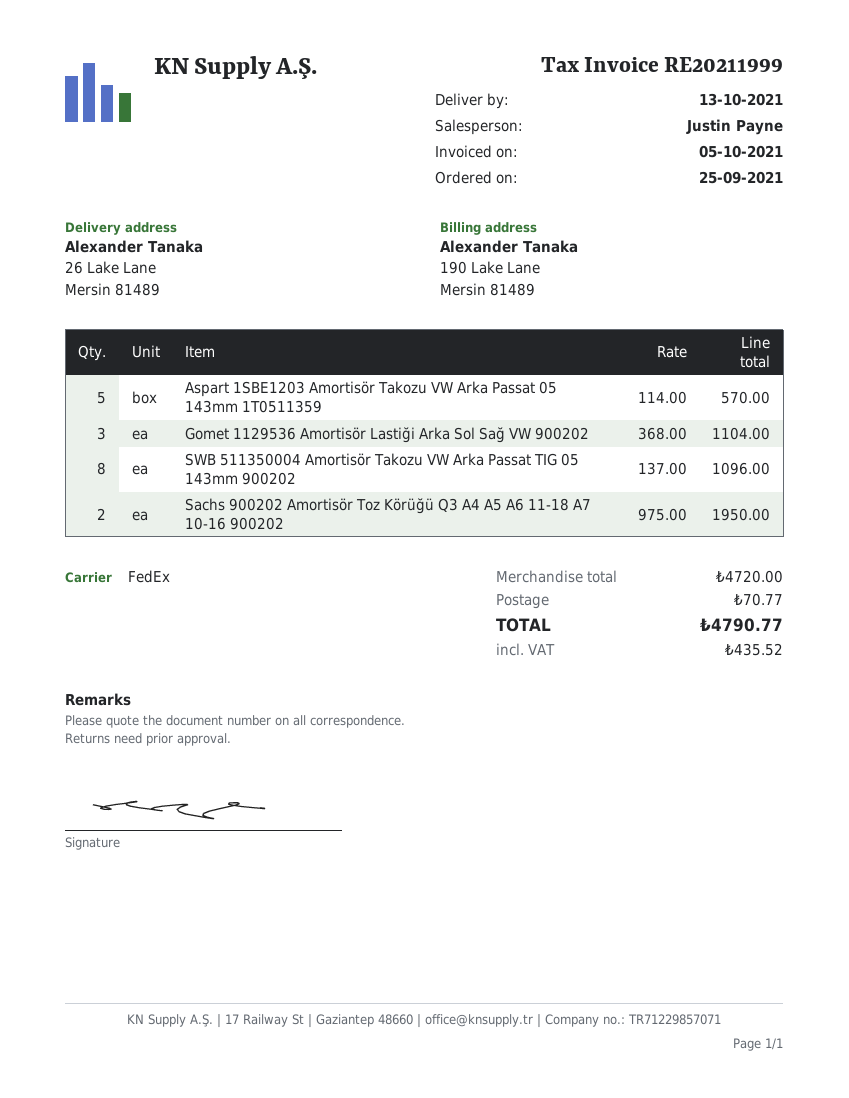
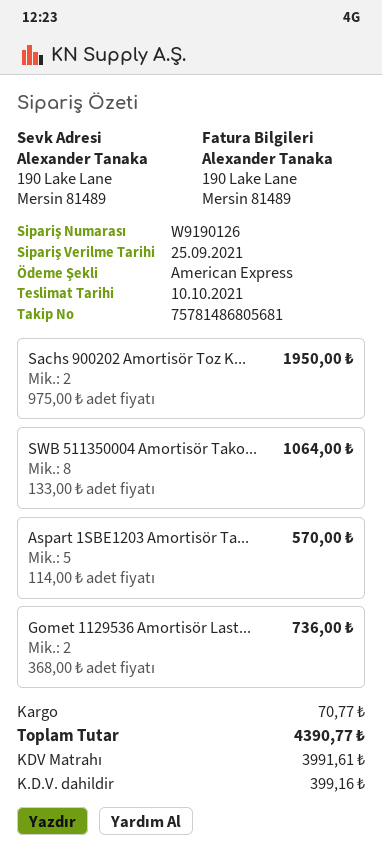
delivery date: 2021-10-13 -> 2021-10-10
ship to: 26 Lake Lane, Mersin 81489 -> 190 Lake Lane, Mersin 81489
Gomet 1129536 Amortisör Lastiği Arka Sol Sağ VW 900202: 3 x 368.00 = 1104.00 -> 2 x 368.00 = 736.00
SWB 511350004 Amortisör Takozu VW Arka Passat TIG 05 143mm 900202: 8 x 137.00 = 1096.00 -> 8 x 133.00 = 1064.00
tax: 435.52 -> 399.16
total: 4790.77 -> 4390.77

